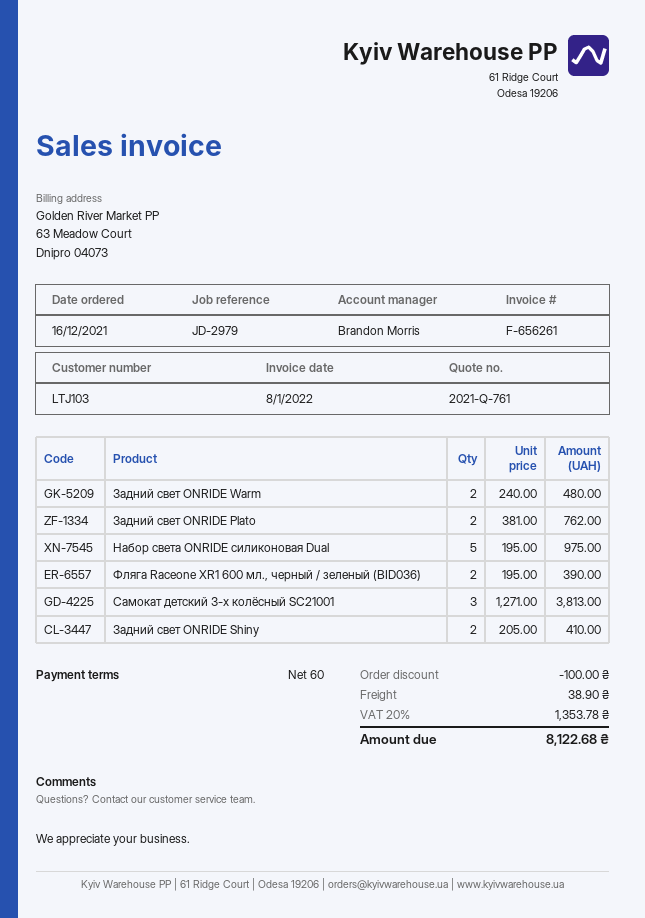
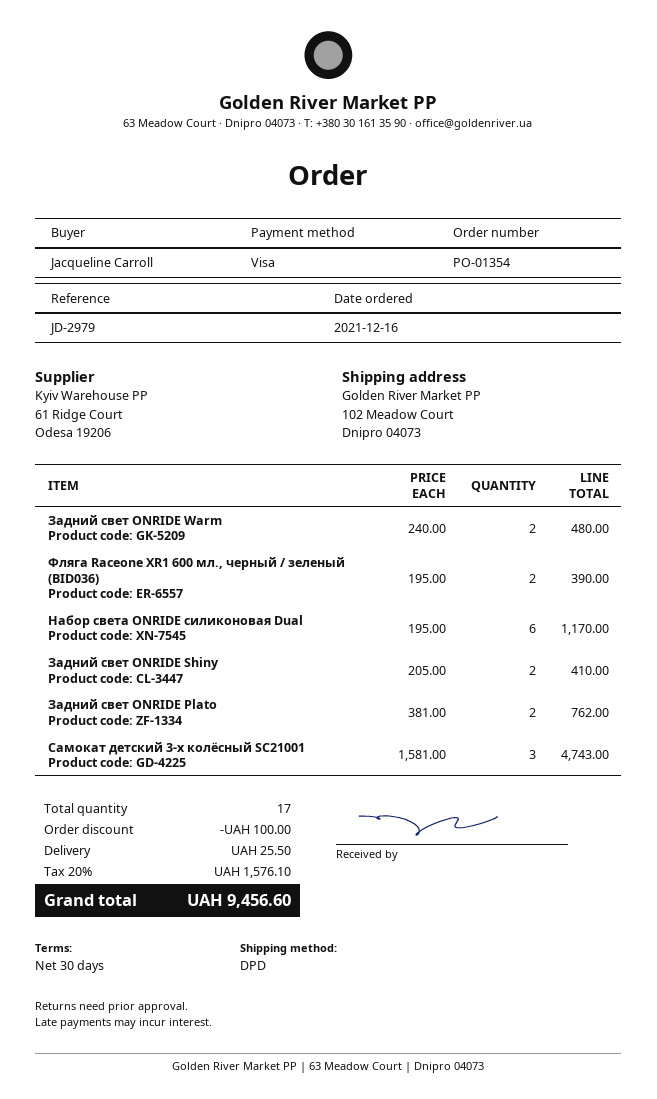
payment terms: 60 days -> 30 days
Набор света ONRIDE силиконовая Dual: 5 x 195.00 = 975.00 -> 6 x 195.00 = 1170.00
Самокат детский 3-х колёсный SC21001: 3 x 1271.00 = 3813.00 -> 3 x 1581.00 = 4743.00
shipping: 38.90 -> 25.50
tax: 20% = 1353.78 -> 20% = 1576.10
total: 8122.68 -> 9456.60

